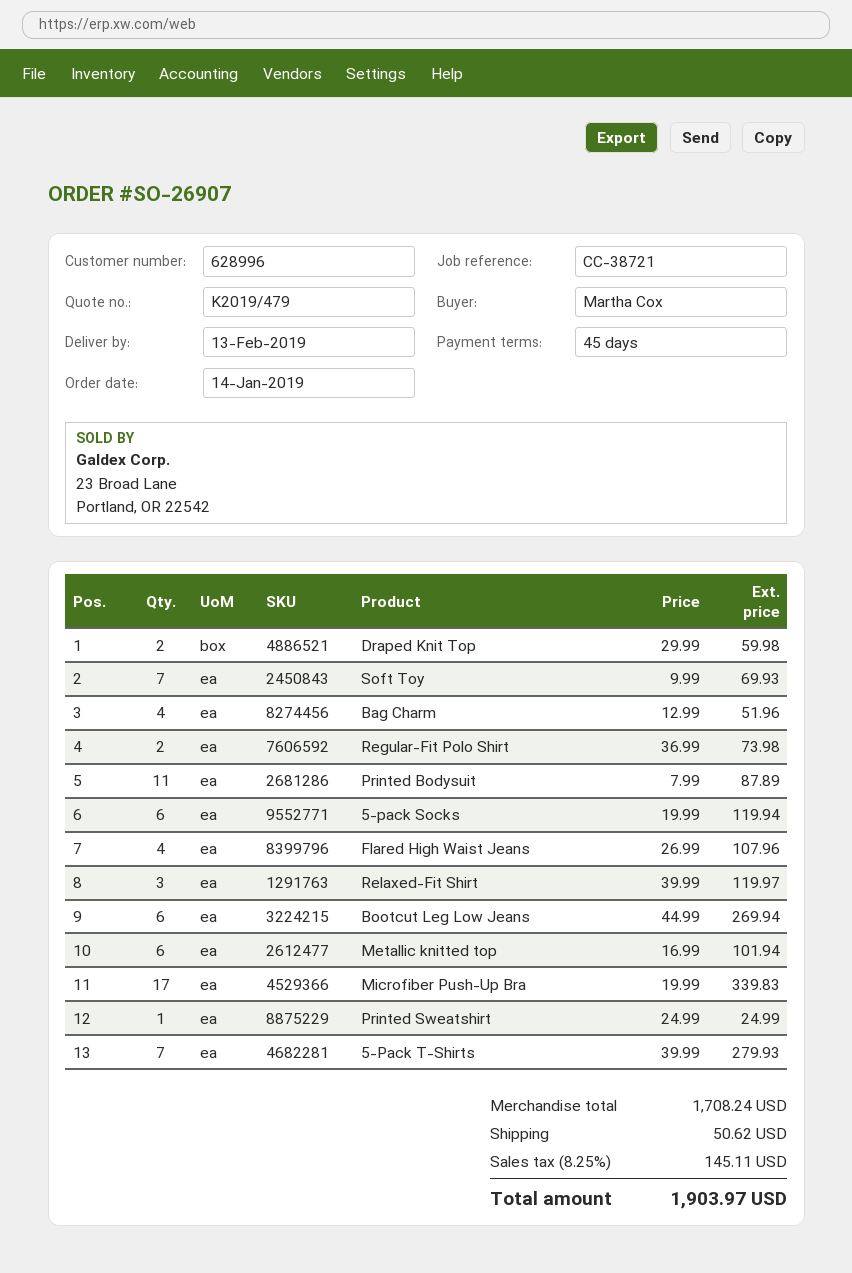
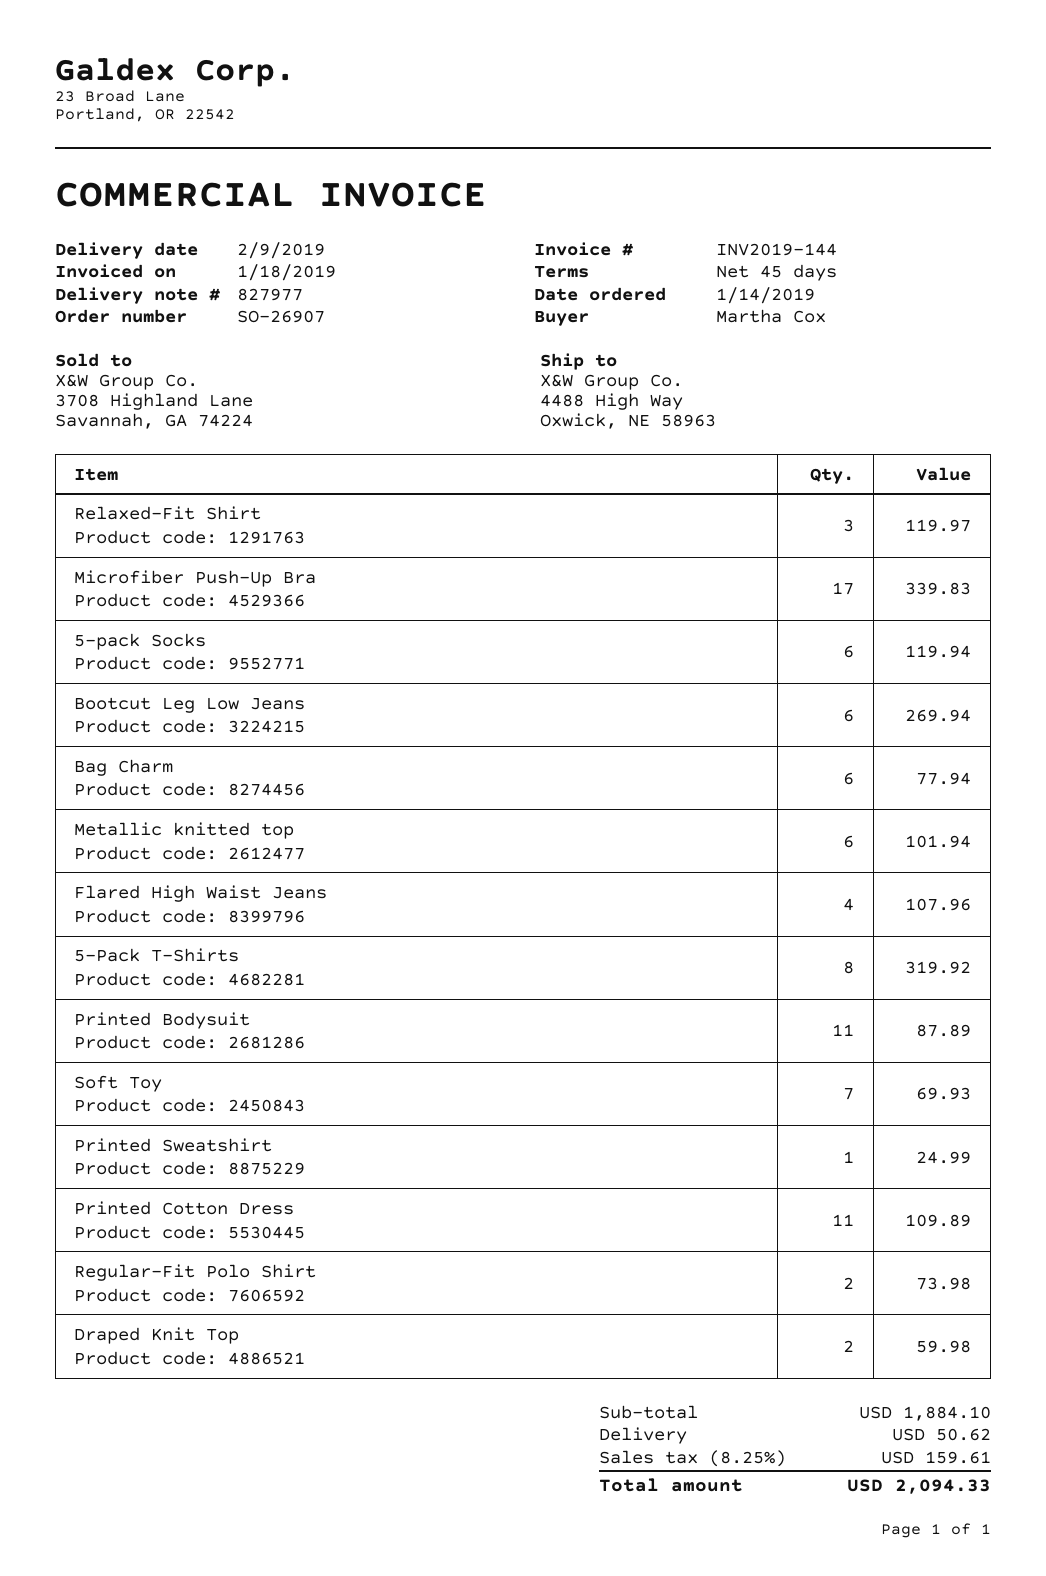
delivery date: 2019-02-13 -> 2019-02-09
Bag Charm: 4 for 51.96 -> 6 for 77.94
5-Pack T-Shirts: 7 for 279.93 -> 8 for 319.92
Printed Cotton Dress: none -> 11 for 109.89
subtotal: 1708.24 -> 1884.10
tax: 8.25% = 145.11 -> 8.25% = 159.61
total: 1903.97 -> 2094.33

